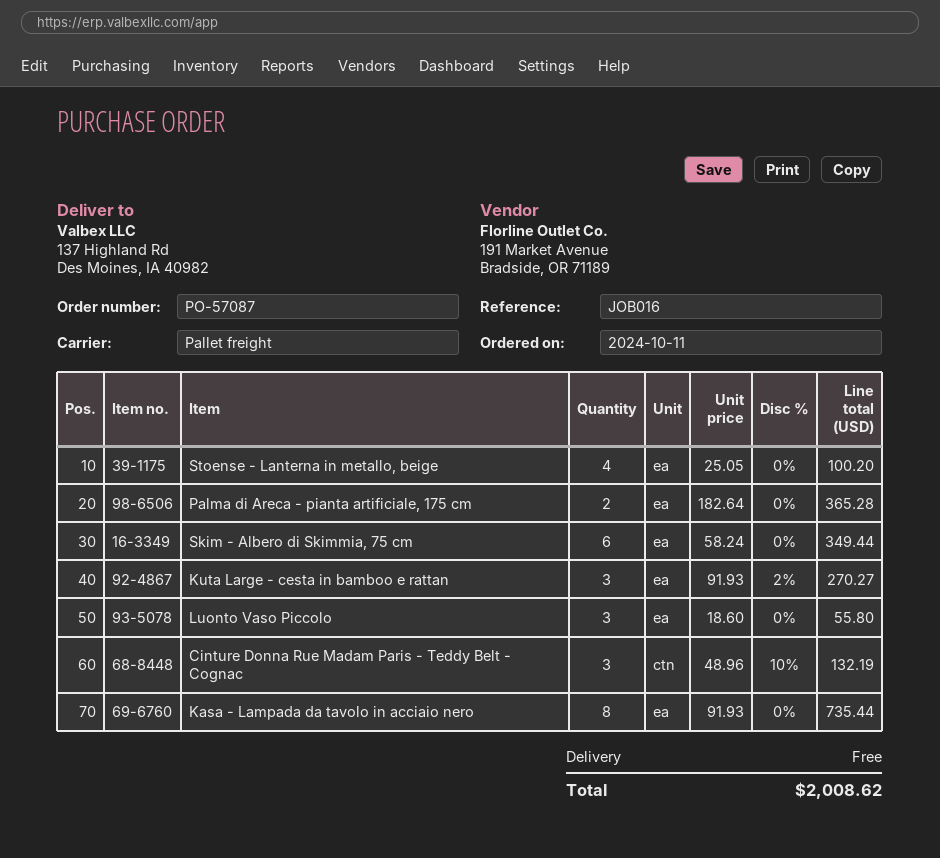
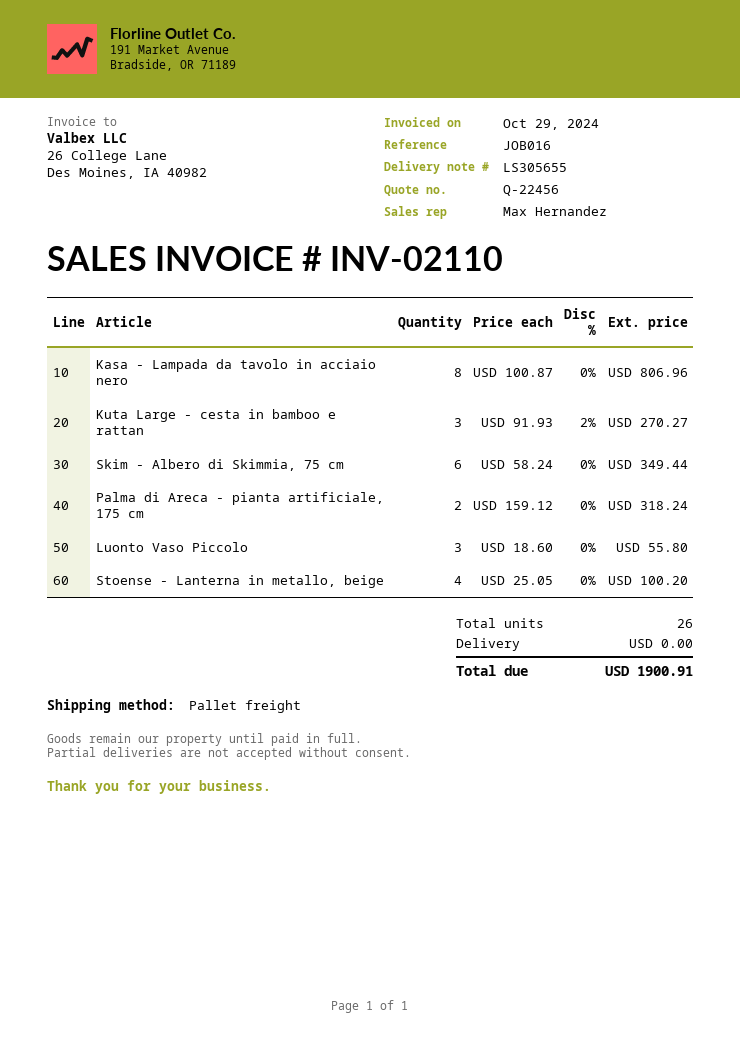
Palma di Areca - pianta artificiale, 175 cm: 2 x 182.64 = 365.28 -> 2 x 159.12 = 318.24
Cinture Donna Rue Madam Paris - Teddy Belt - Cognac: 3 x 48.96 - 10% = 132.19 -> none
Kasa - Lampada da tavolo in acciaio nero: 8 x 91.93 = 735.44 -> 8 x 100.87 = 806.96
total: 2008.62 -> 1900.91

